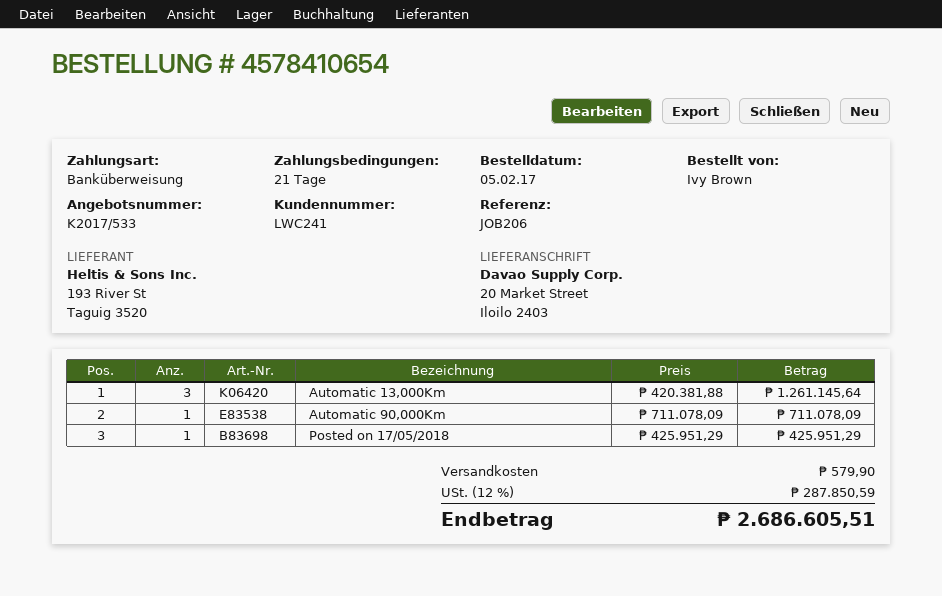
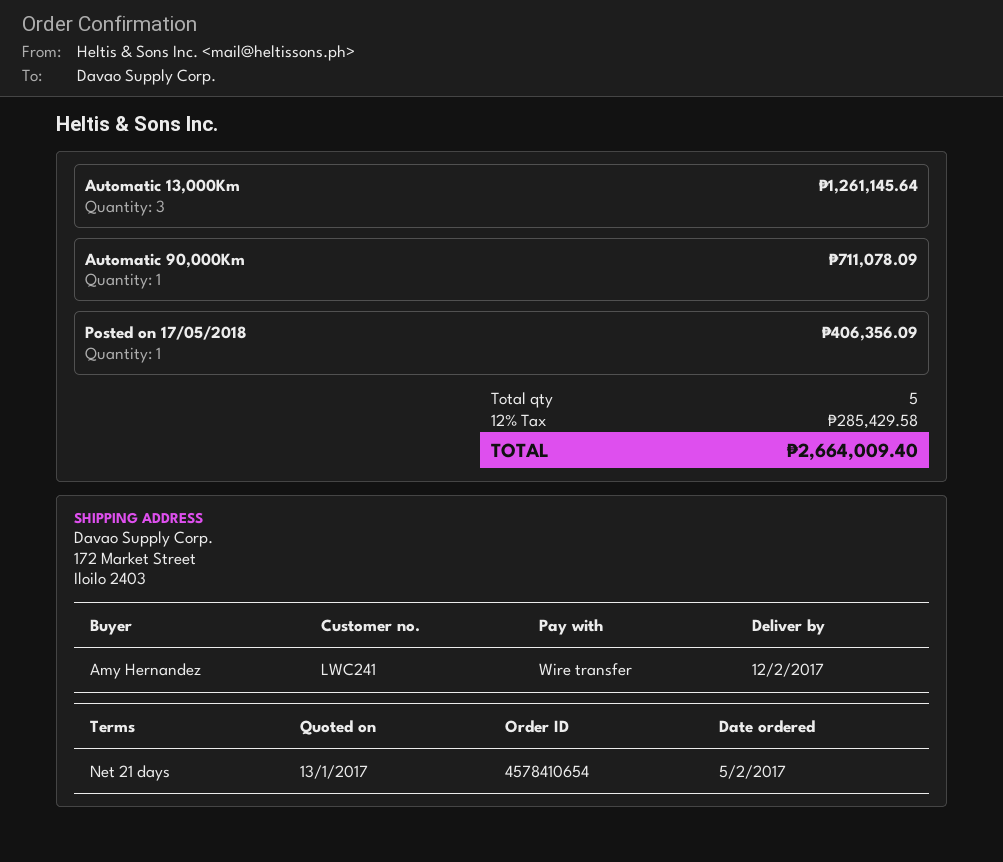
ordered by: Ivy Brown -> Amy Hernandez
ship to: 20 Market Street, Iloilo 2403 -> 172 Market Street, Iloilo 2403
Posted on 17/05/2018: 1 for 425951.29 -> 1 for 406356.09
shipping: 579.90 -> none
tax: 12% = 287850.59 -> 12% = 285429.58
total: 2686605.51 -> 2664009.40

